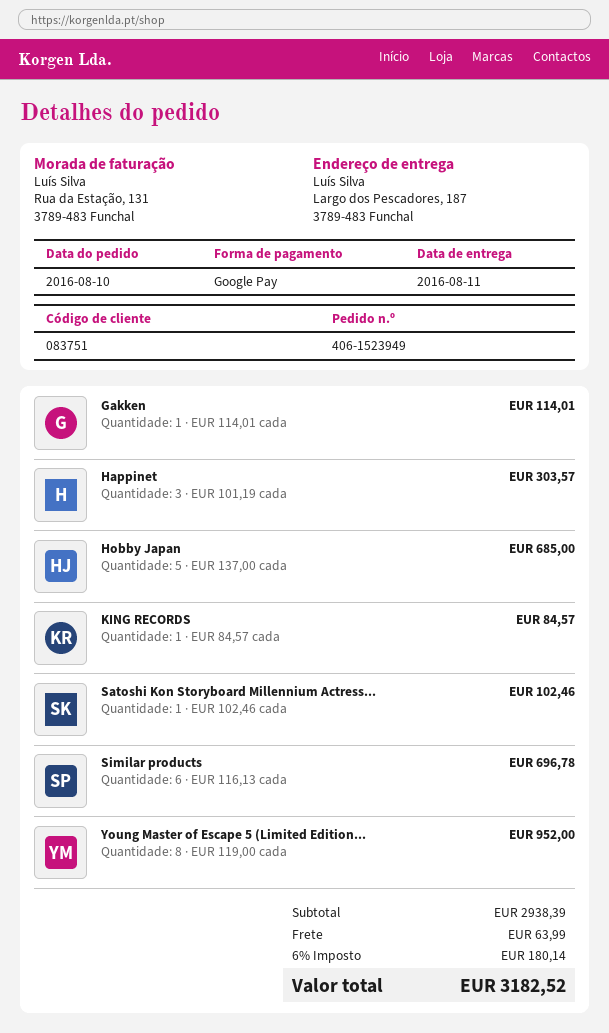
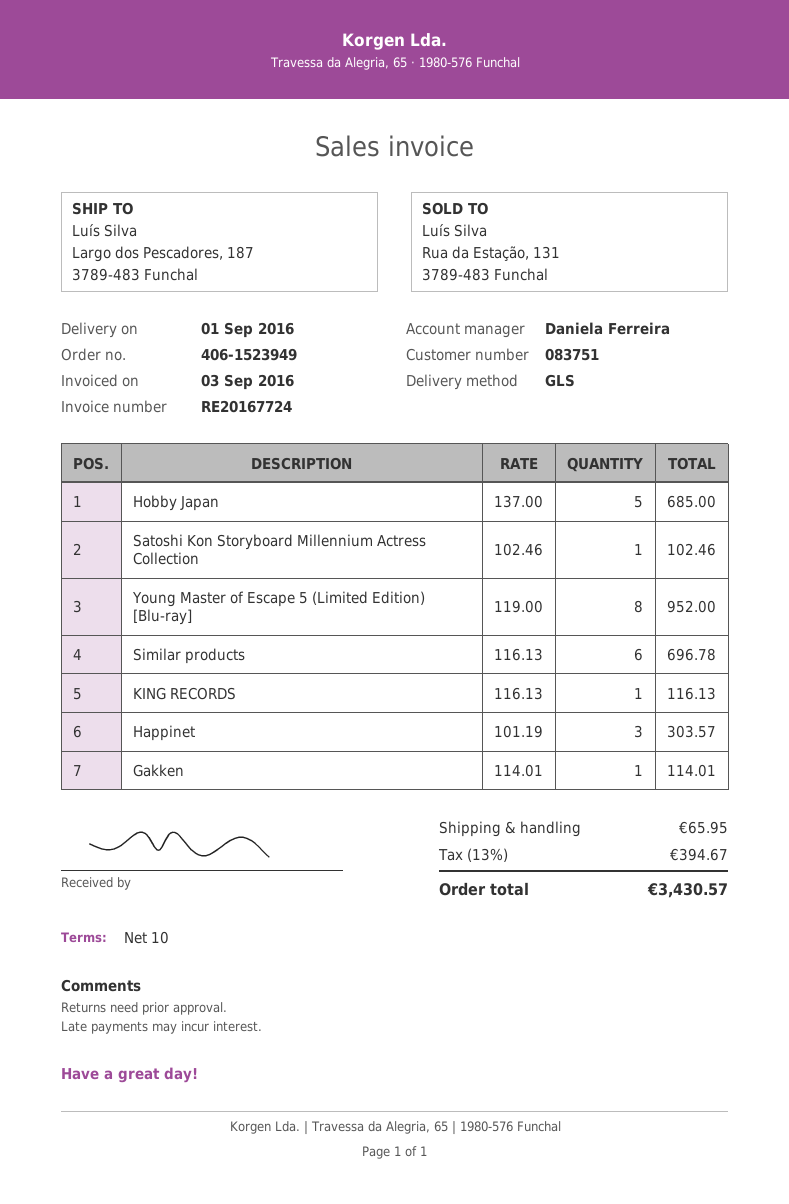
delivery date: 2016-08-11 -> 2016-09-01
KING RECORDS: 1 x 84.57 = 84.57 -> 1 x 116.13 = 116.13
shipping: 63.99 -> 65.95
tax: 6% = 180.14 -> 13% = 394.67
total: 3182.52 -> 3430.57

